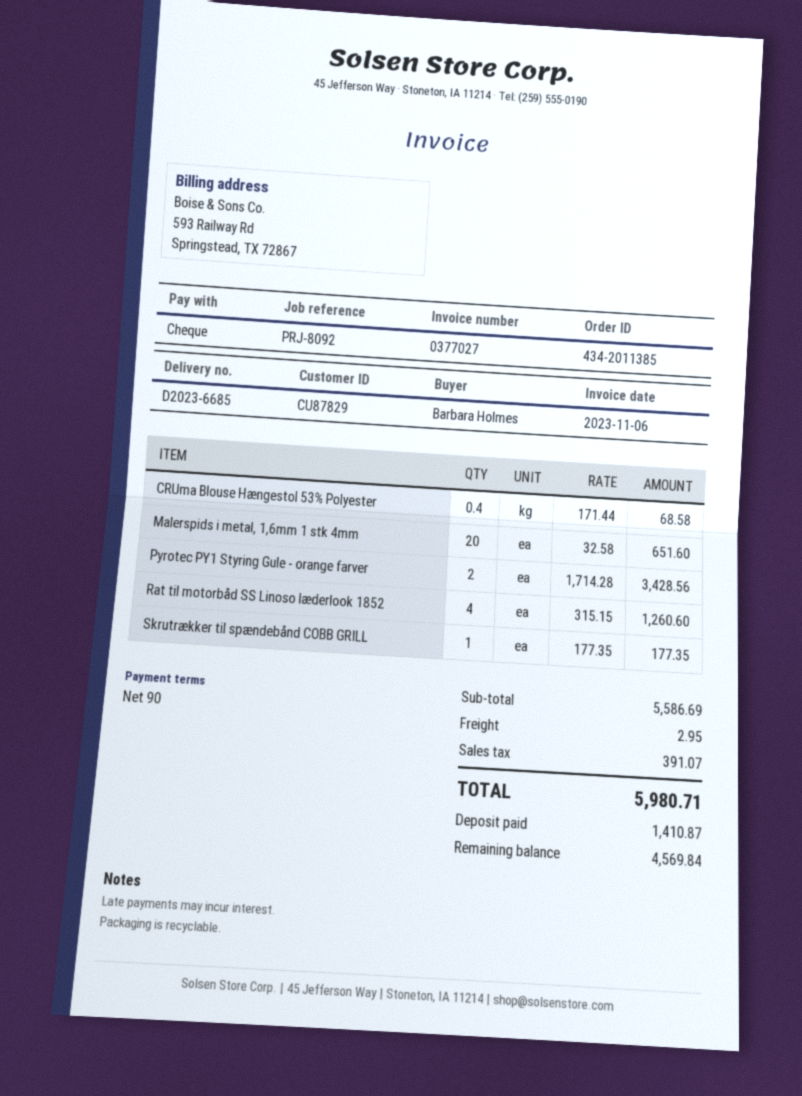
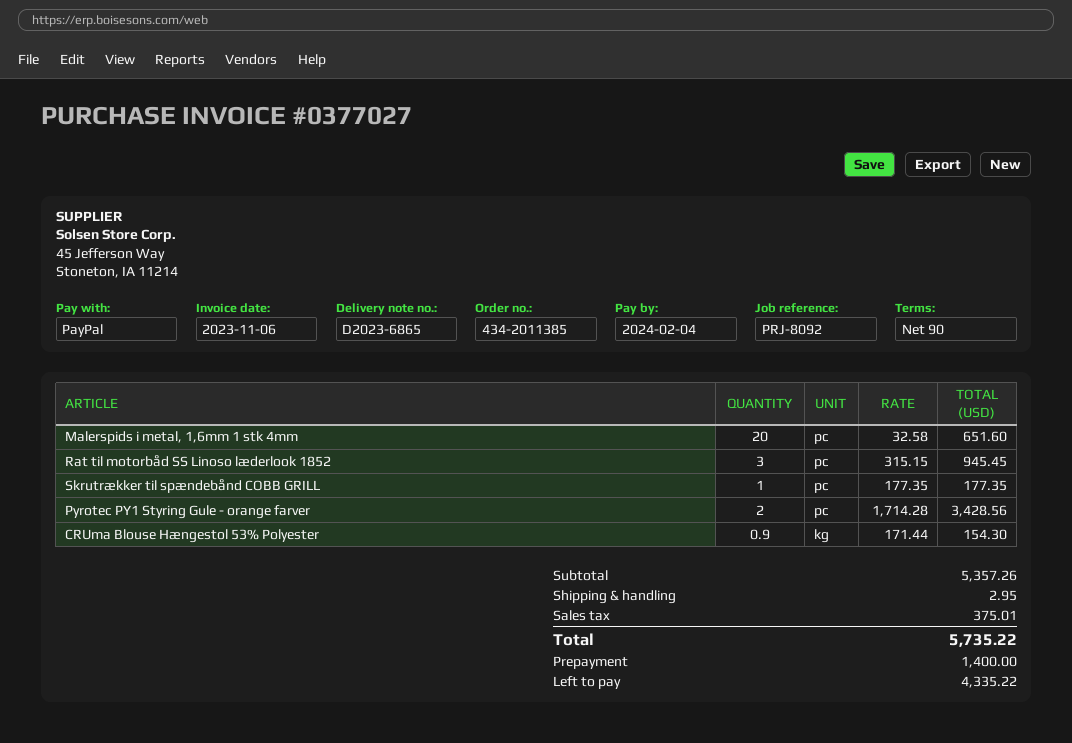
delivery note number: D2023-6685 -> D2023-6865
payment method: cheque -> PayPal
CRUma Blouse Hængestol 53% Polyester: 0.4 x 171.44 = 68.58 -> 0.9 x 171.44 = 154.30
Rat til motorbåd SS Linoso læderlook 1852: 4 x 315.15 = 1260.60 -> 3 x 315.15 = 945.45
subtotal: 5586.69 -> 5357.26
tax: 391.07 -> 375.01
total: 5980.71 -> 5735.22
deposit: 1410.87 -> 1400.00
balance: 4569.84 -> 4335.22

